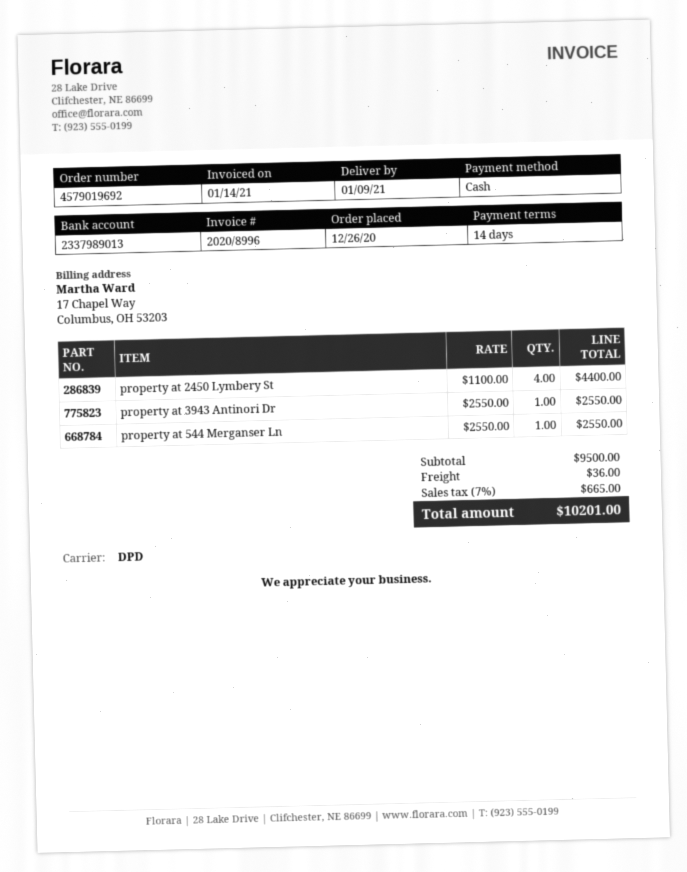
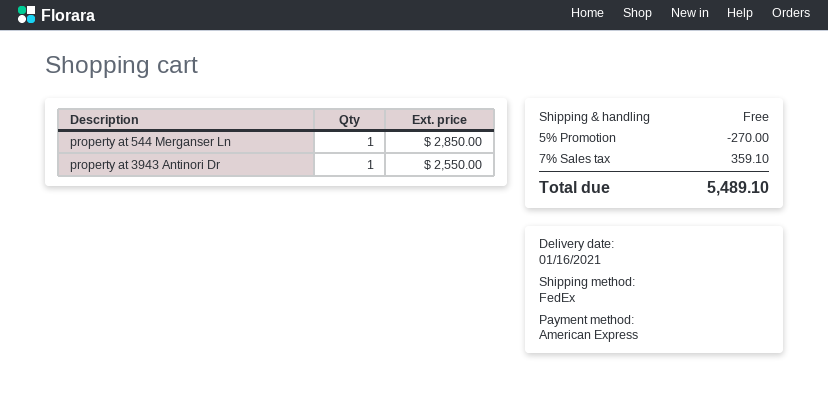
delivery date: 2021-01-09 -> 2021-01-16
payment method: cash -> American Express
shipping method: DPD -> FedEx
property at 2450 Lymbery St: 4 for 4400.00 -> none
property at 544 Merganser Ln: 1 for 2550.00 -> 1 for 2850.00
discount: none -> 5% = 270.00
shipping: 36.00 -> 0.00
tax: 7% = 665.00 -> 7% = 359.10
total: 10201.00 -> 5489.10

